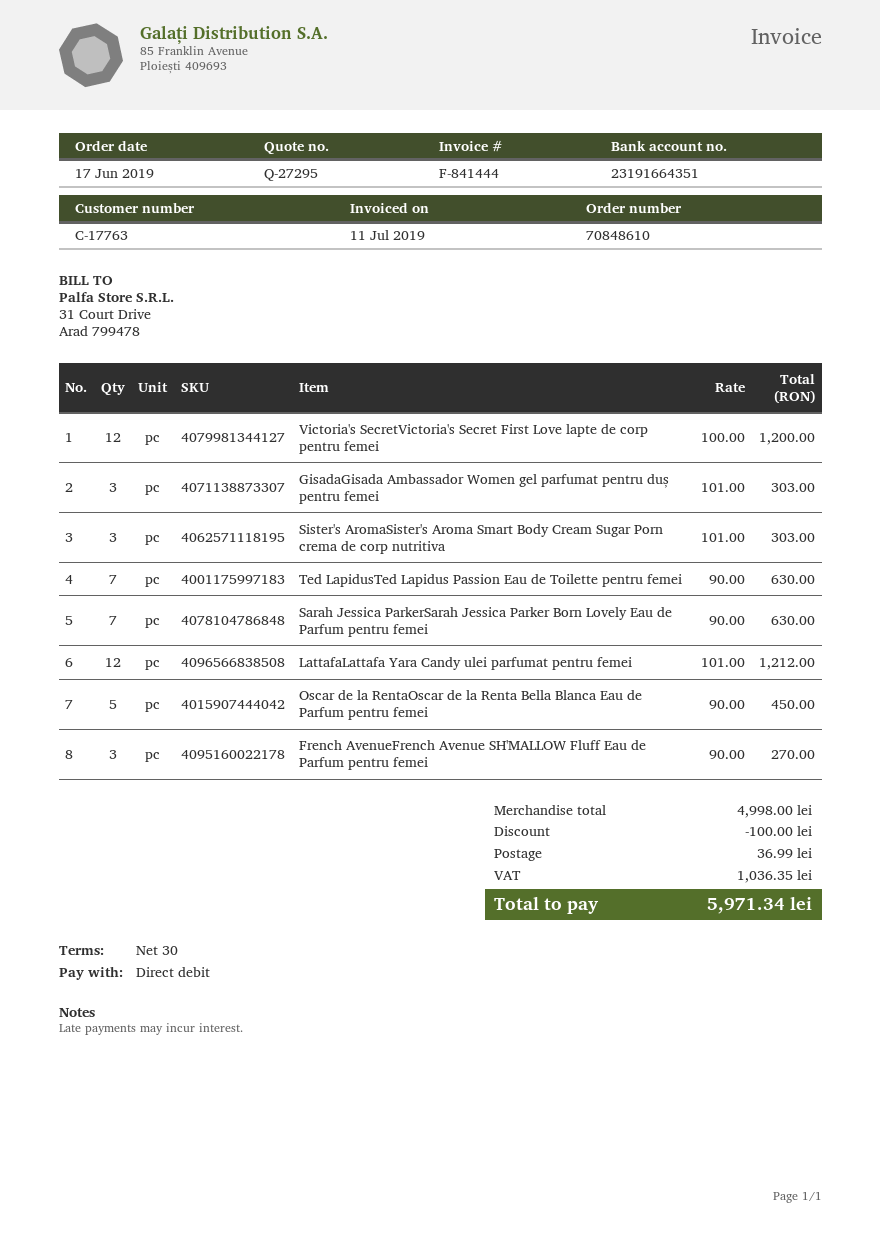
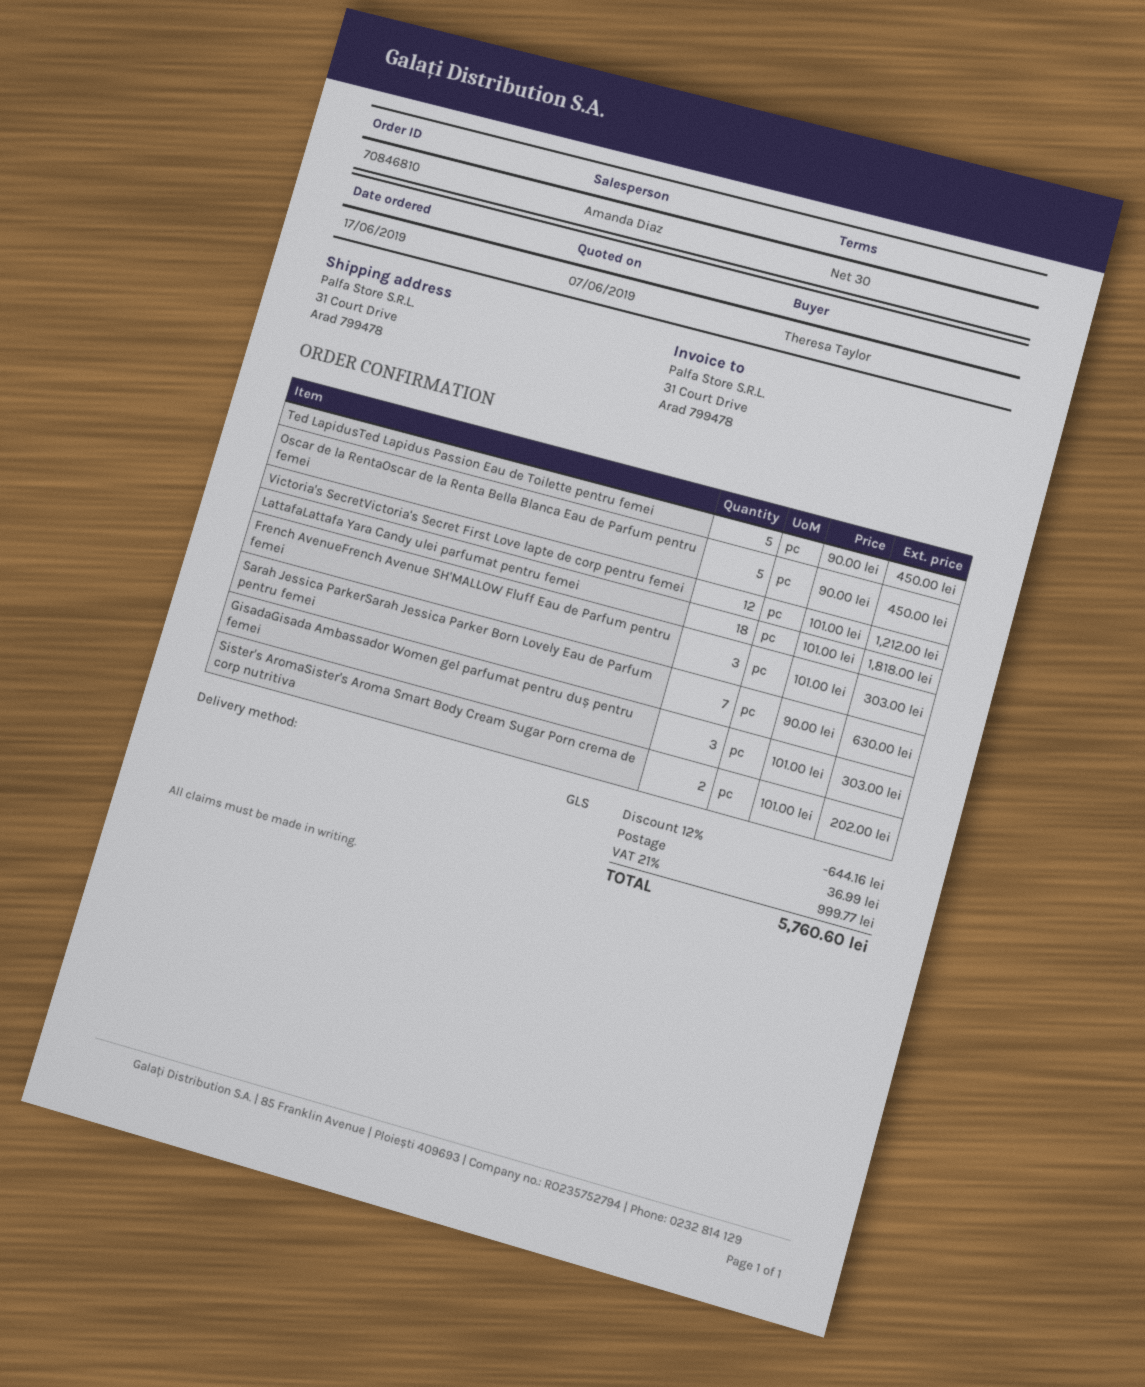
order number: 70848610 -> 70846810
Victoria's SecretVictoria's Secret First Love lapte de corp pentru femei: 12 x 100.00 = 1200.00 -> 12 x 101.00 = 1212.00
Sister's AromaSister's Aroma Smart Body Cream Sugar Porn crema de corp nutritiva: 3 x 101.00 = 303.00 -> 2 x 101.00 = 202.00
Ted LapidusTed Lapidus Passion Eau de Toilette pentru femei: 7 x 90.00 = 630.00 -> 5 x 90.00 = 450.00
LattafaLattafa Yara Candy ulei parfumat pentru femei: 12 x 101.00 = 1212.00 -> 18 x 101.00 = 1818.00
French AvenueFrench Avenue SH'MALLOW Fluff Eau de Parfum pentru femei: 3 x 90.00 = 270.00 -> 3 x 101.00 = 303.00
discount: 100.00 -> 644.16
tax: 1036.35 -> 999.77
total: 5971.34 -> 5760.60

